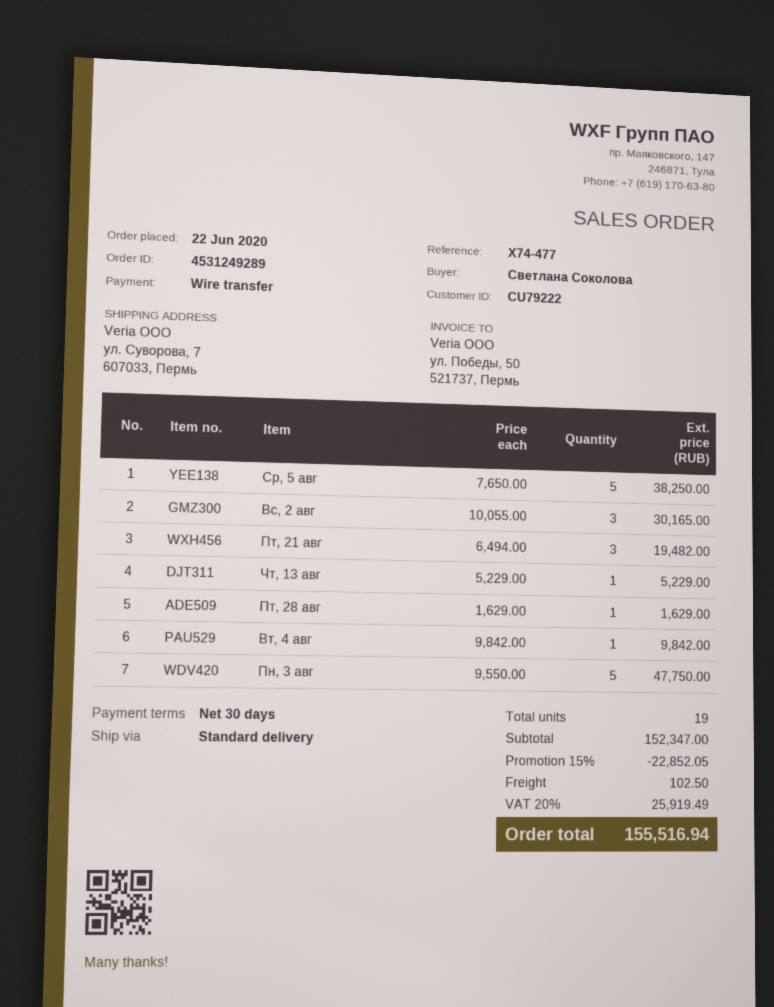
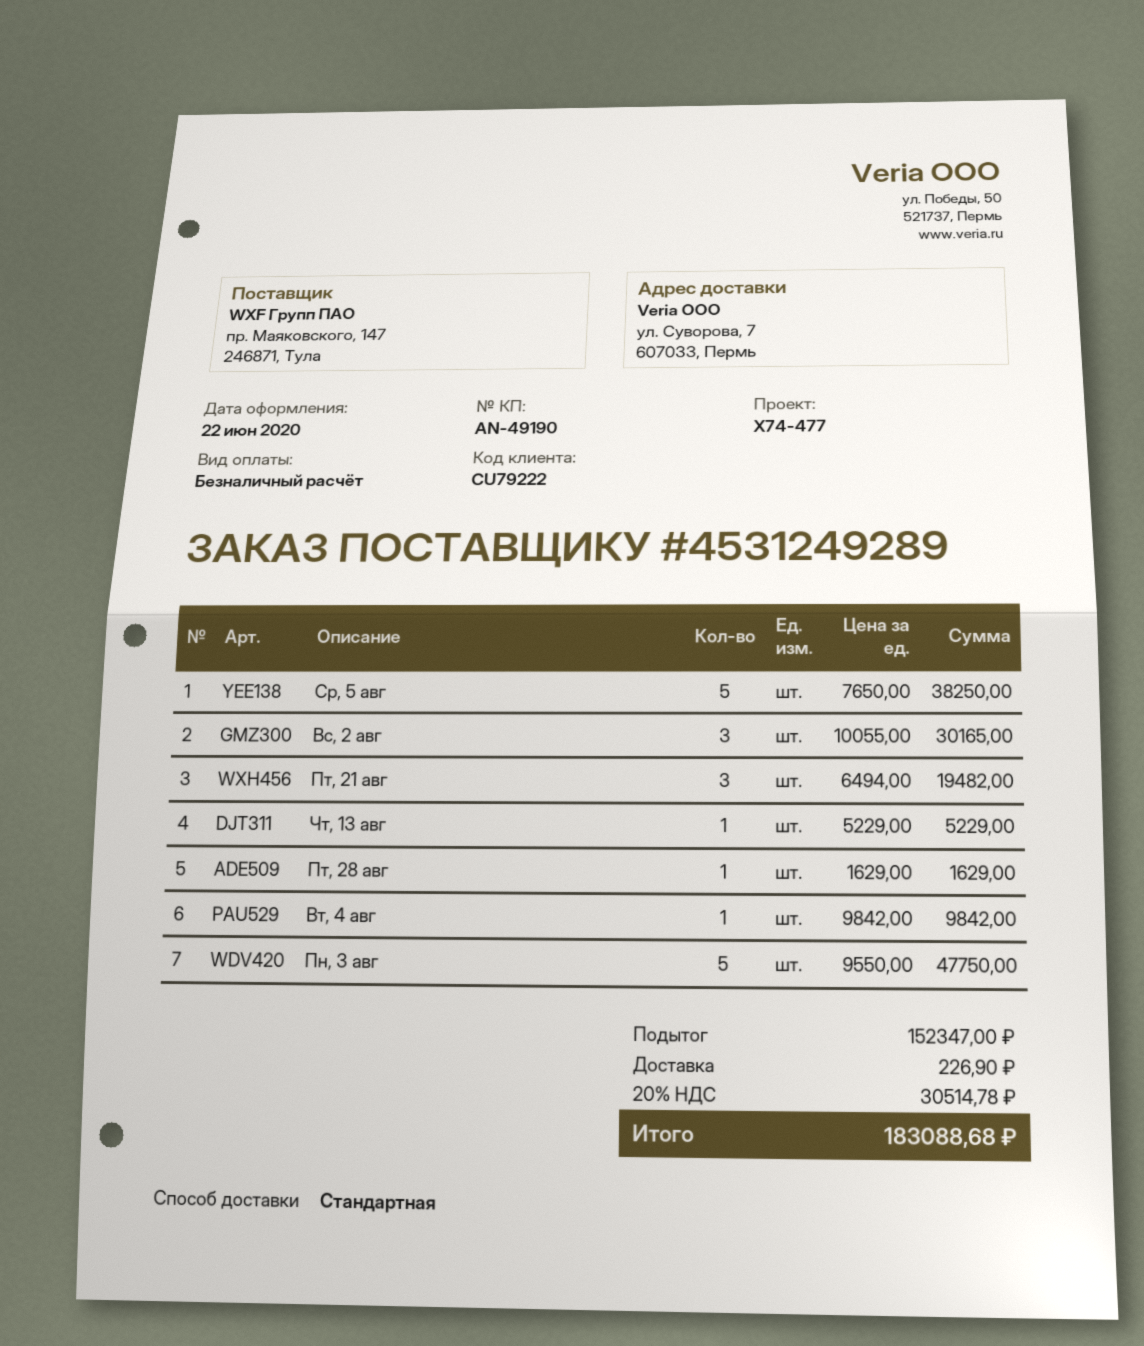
discount: 15% = 22852.05 -> none
shipping: 102.50 -> 226.90
tax: 20% = 25919.49 -> 20% = 30514.78
total: 155516.94 -> 183088.68

